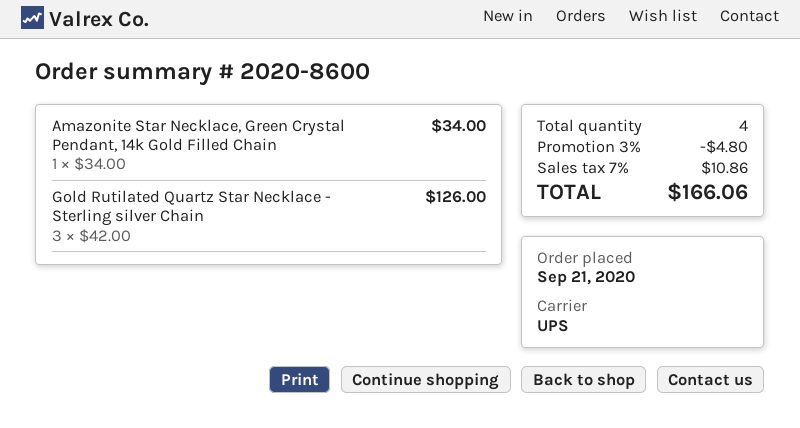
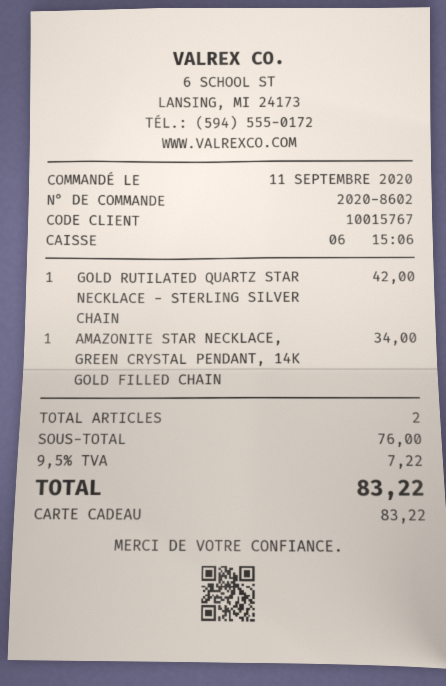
order number: 2020-8600 -> 2020-8602
order date: 2020-09-21 -> 2020-09-11
Gold Rutilated Quartz Star Necklace - Sterling silver Chain: 3 for 126.00 -> 1 for 42.00
total quantity: 4 -> 2
discount: 3% = 4.80 -> none
tax: 7% = 10.86 -> 9.5% = 7.22
total: 166.06 -> 83.22

